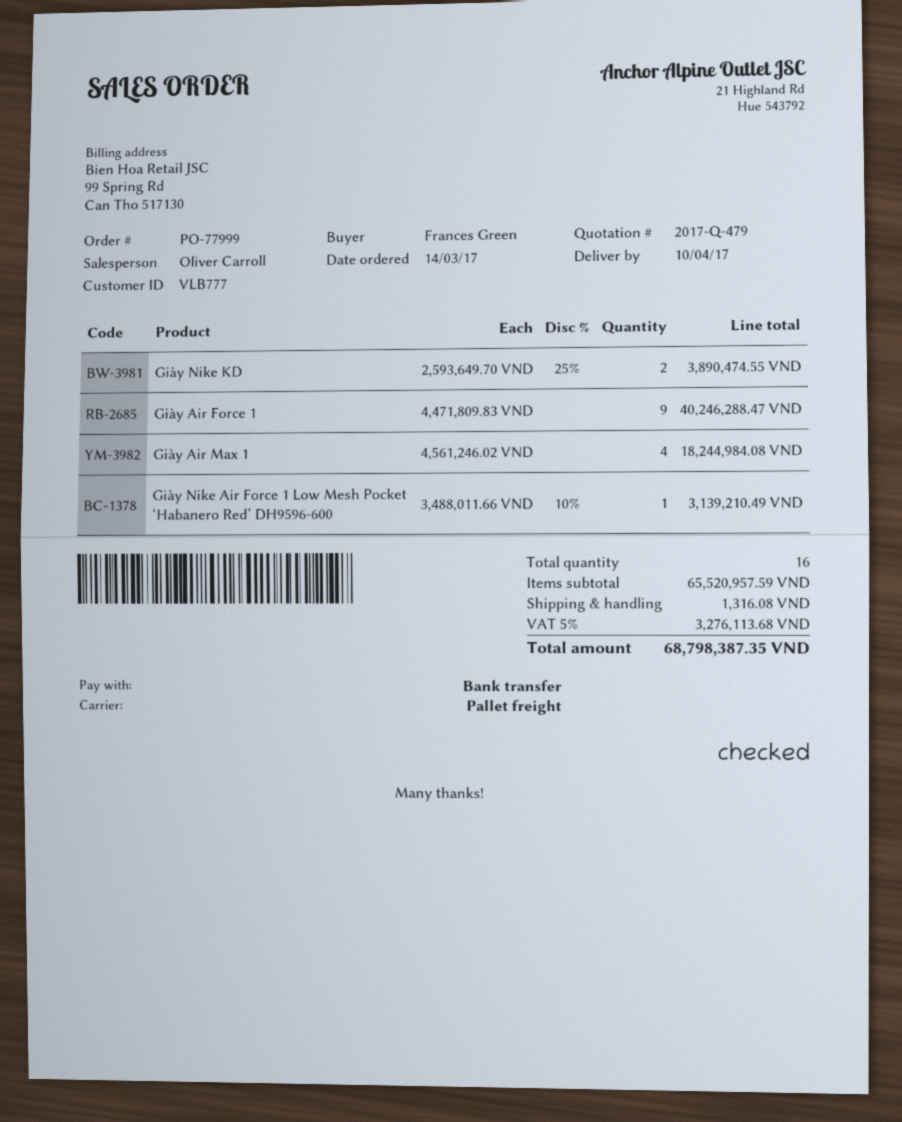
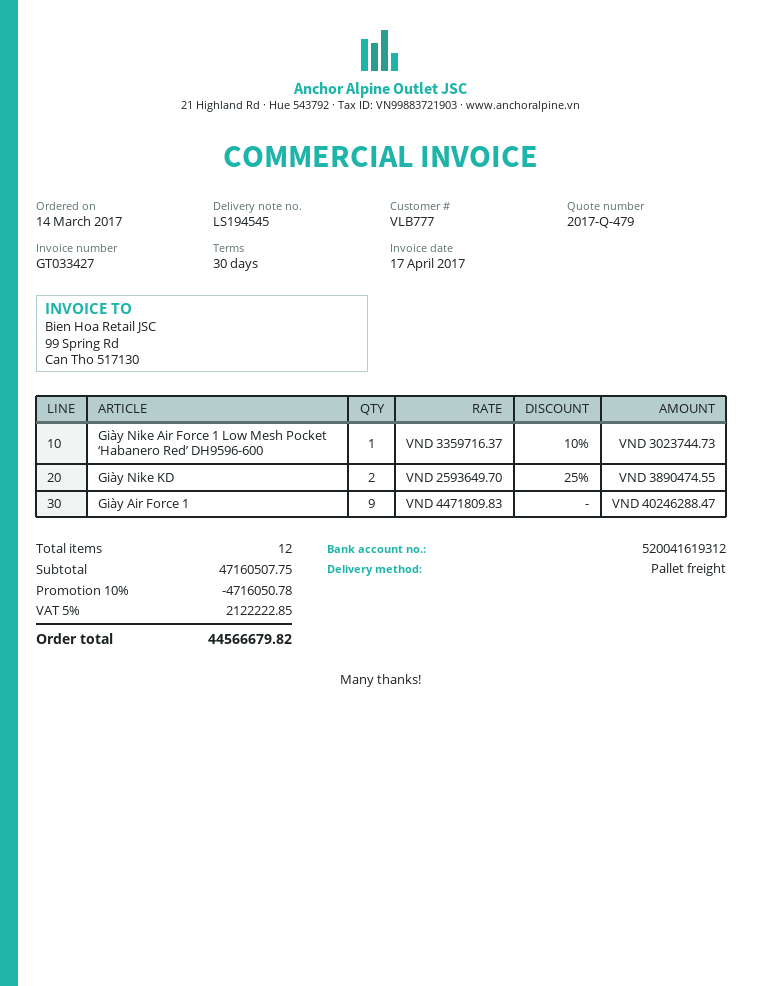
Giày Air Max 1: 4 x 4561246.02 = 18244984.08 -> none
Giày Nike Air Force 1 Low Mesh Pocket ‘Habanero Red’ DH9596-600: 1 x 3488011.66 - 10% = 3139210.49 -> 1 x 3359716.37 - 10% = 3023744.73
total quantity: 16 -> 12
subtotal: 65520957.59 -> 47160507.75
discount: none -> 10% = 4716050.78
shipping: 1316.08 -> none
tax: 5% = 3276113.68 -> 5% = 2122222.85
total: 68798387.35 -> 44566679.82

